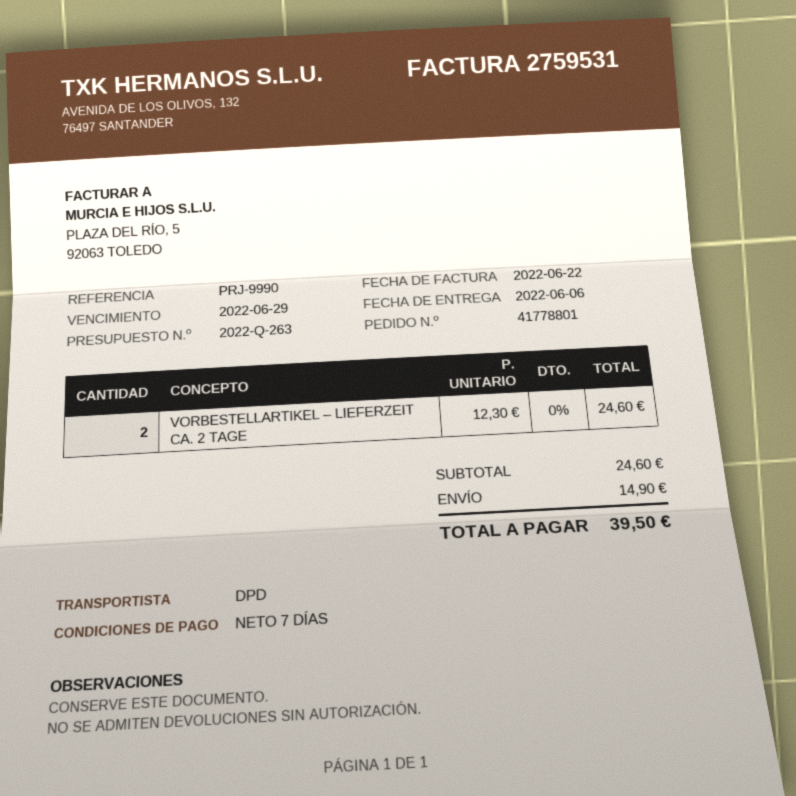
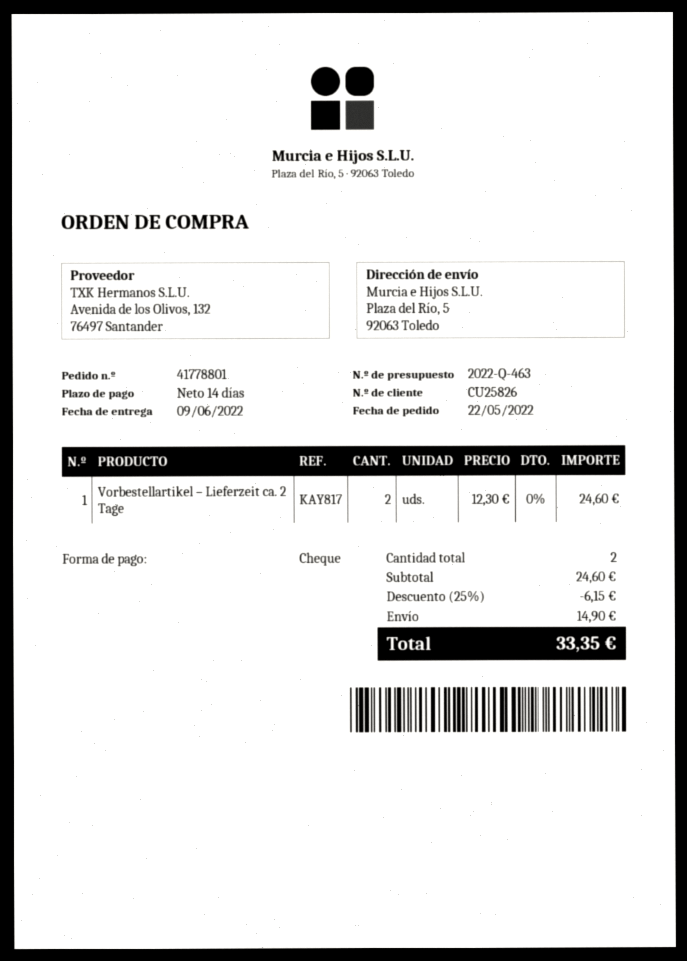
quote number: 2022-Q-263 -> 2022-Q-463
delivery date: 2022-06-06 -> 2022-06-09
payment terms: 7 days -> 14 days
discount: none -> 25% = 6.15
total: 39.50 -> 33.35

